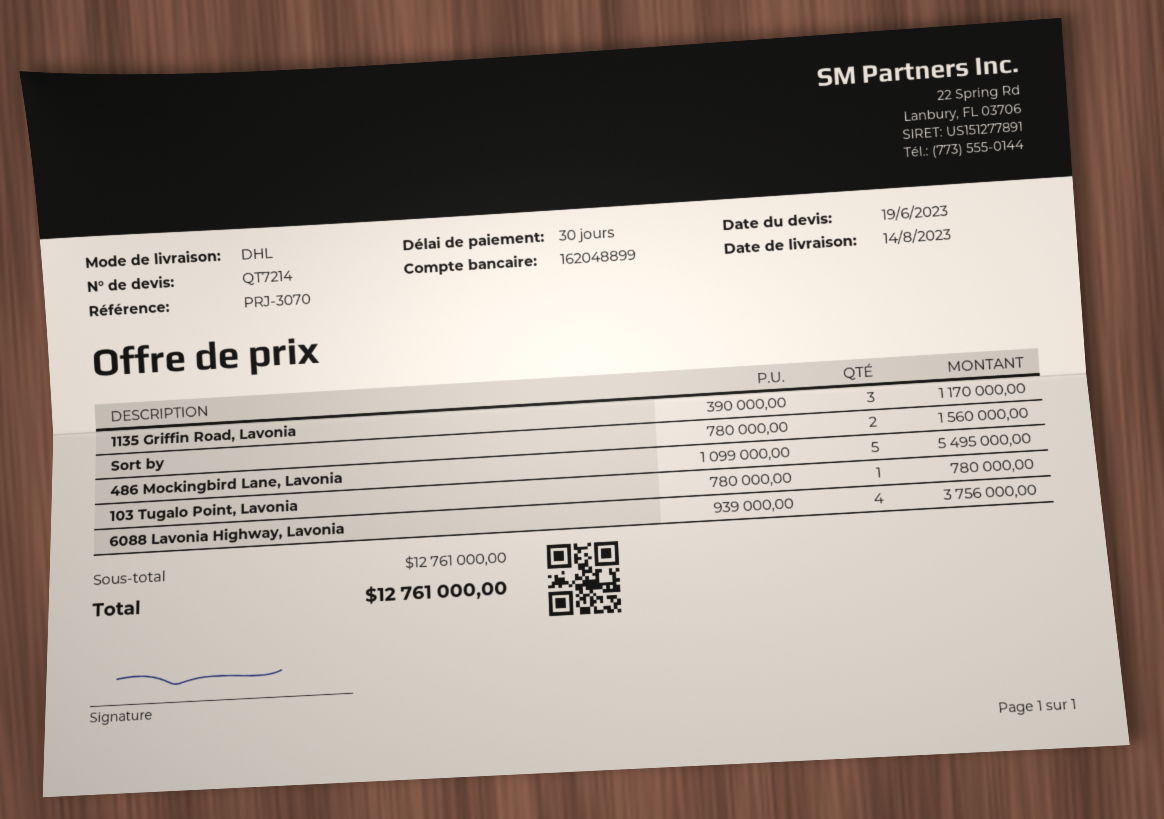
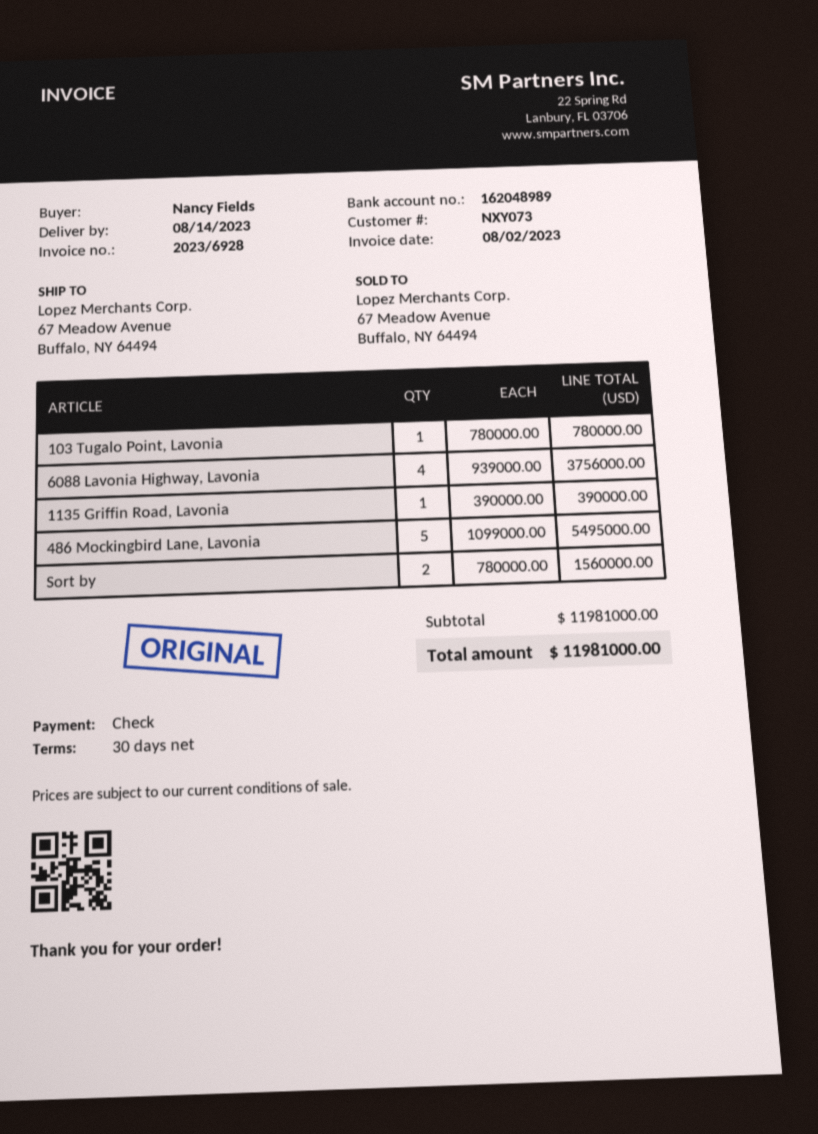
bank account: 162048899 -> 162048989
1135 Griffin Road, Lavonia: 3 x 390000.00 = 1170000.00 -> 1 x 390000.00 = 390000.00
subtotal: 12761000.00 -> 11981000.00
total: 12761000.00 -> 11981000.00

